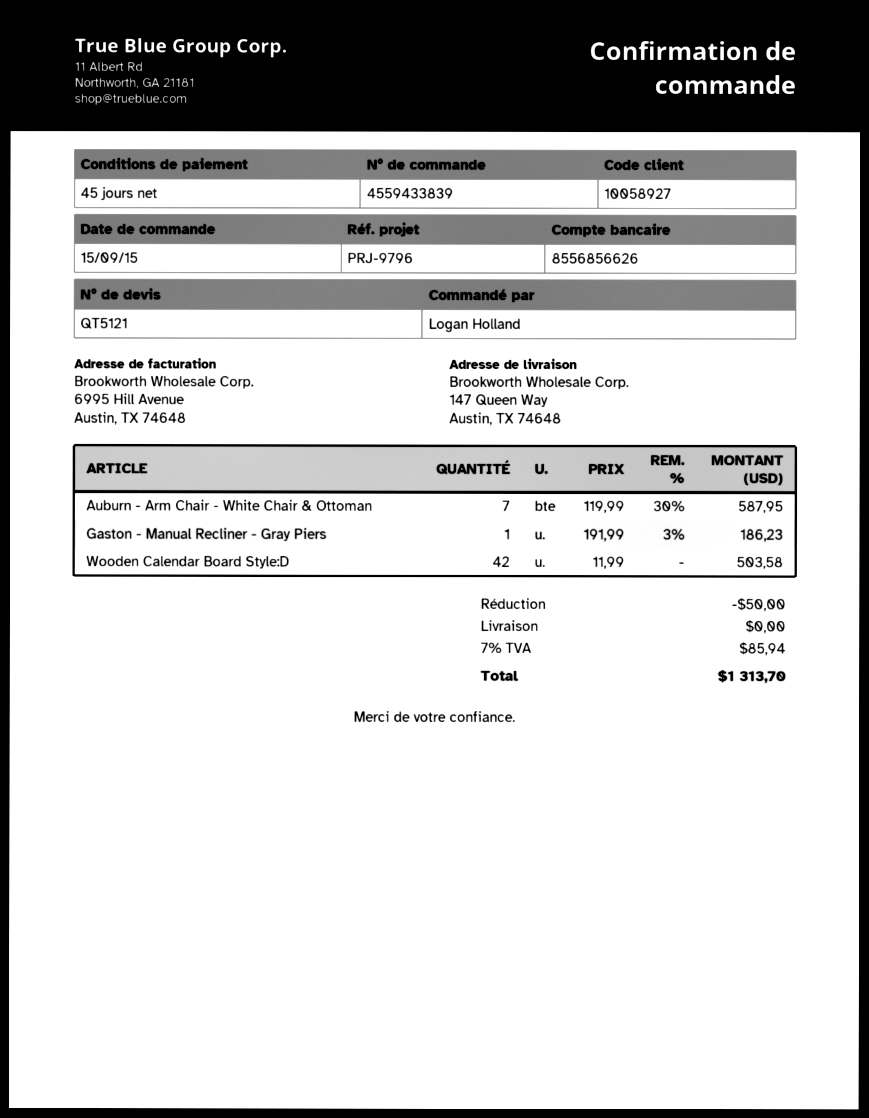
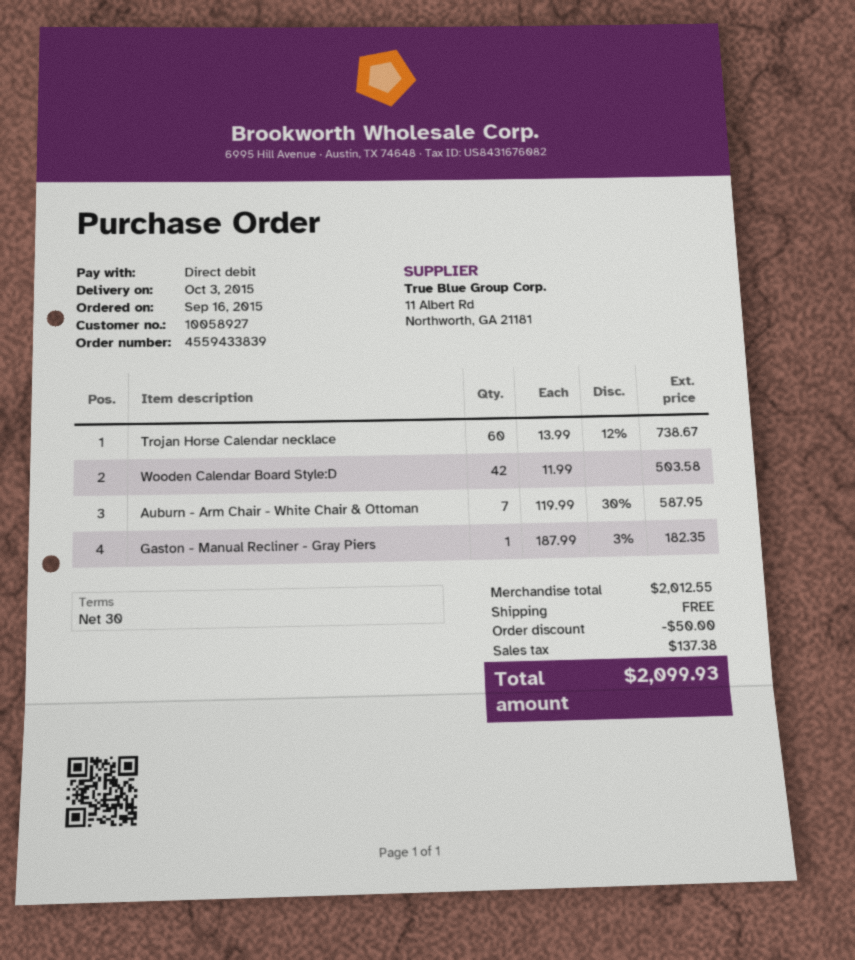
order date: 2015-09-15 -> 2015-09-16
payment terms: 45 days -> 30 days
Gaston - Manual Recliner - Gray Piers: 1 x 191.99 - 3% = 186.23 -> 1 x 187.99 - 3% = 182.35
Trojan Horse Calendar necklace: none -> 60 x 13.99 - 12% = 738.67
tax: 85.94 -> 137.38
total: 1313.70 -> 2099.93

